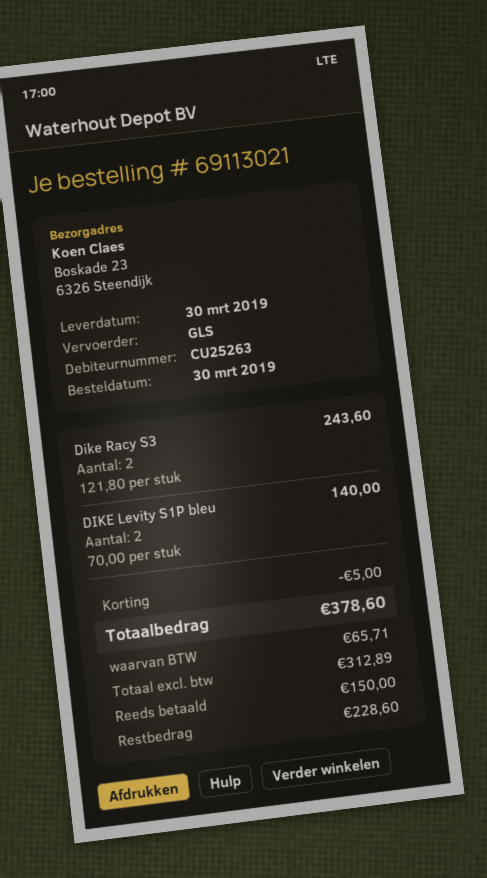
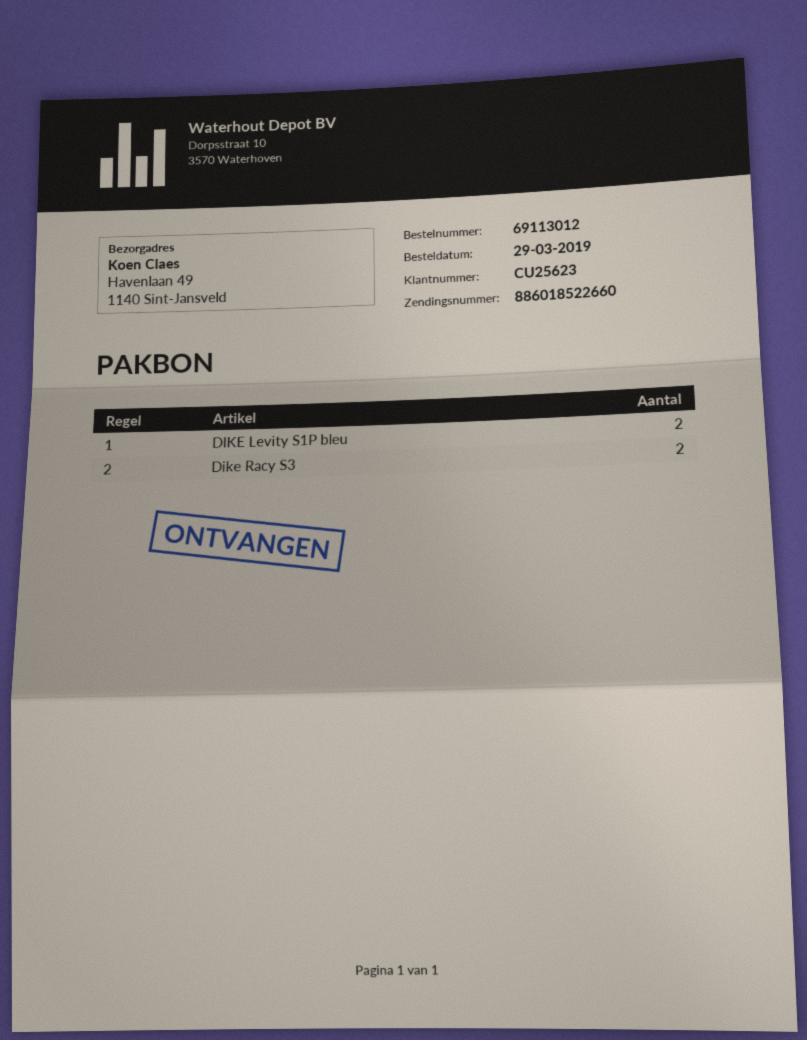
order number: 69113021 -> 69113012
order date: 2019-03-30 -> 2019-03-29
customer number: CU25263 -> CU25623
ship to: Boskade 23, 6326 Steendijk -> Havenlaan 49, 1140 Sint-Jansveld

